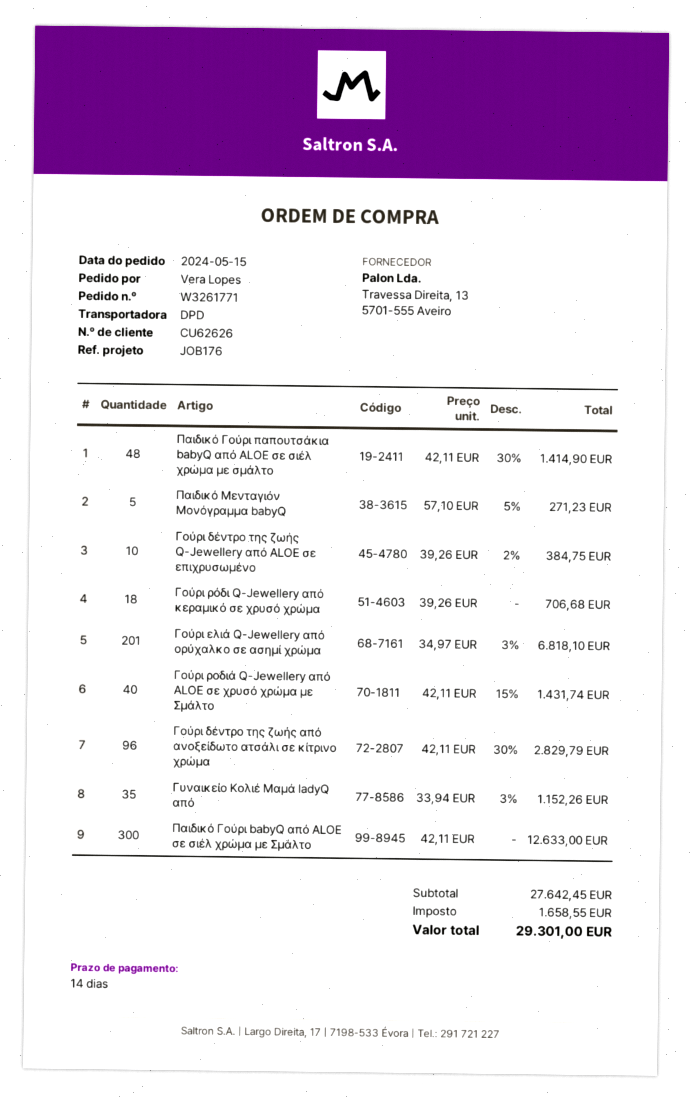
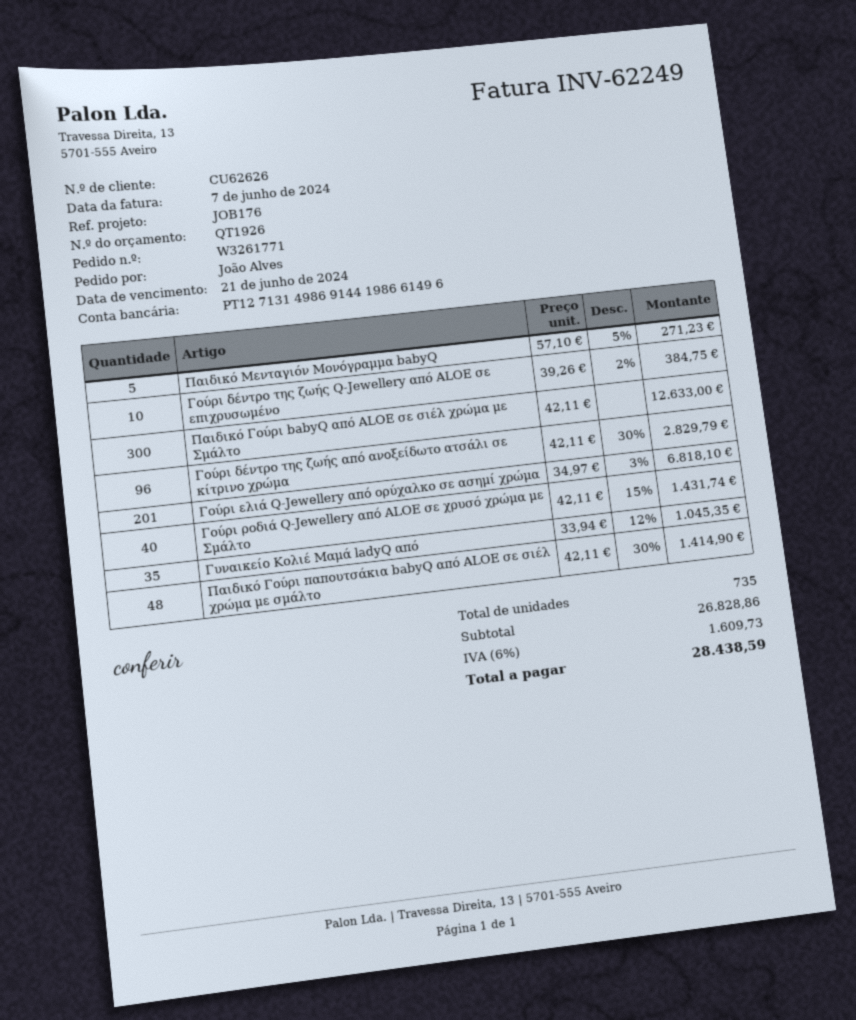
ordered by: Vera Lopes -> João Alves
Γούρι ρόδι Q-Jewellery από κεραμικό σε χρυσό χρώμα: 18 x 39.26 = 706.68 -> none
Γυναικείο Κολιέ Μαμά ladyQ από: 35 x 33.94 - 3% = 1152.26 -> 35 x 33.94 - 12% = 1045.35
subtotal: 27642.45 -> 26828.86
tax: 1658.55 -> 1609.73
total: 29301.00 -> 28438.59

